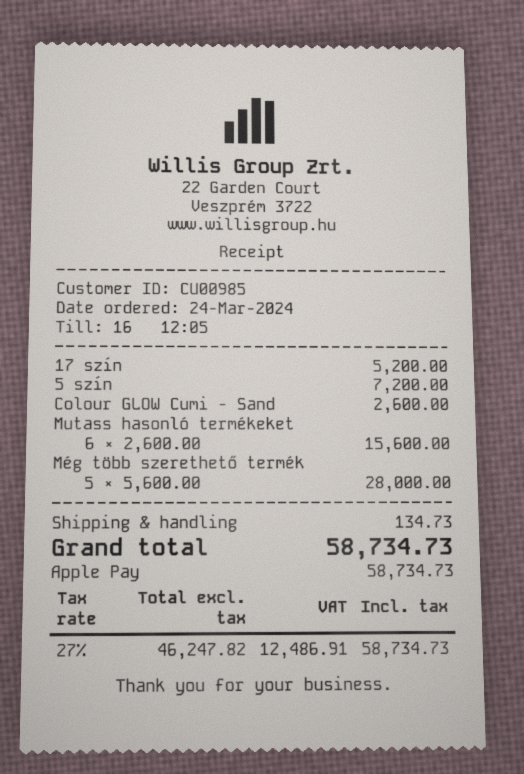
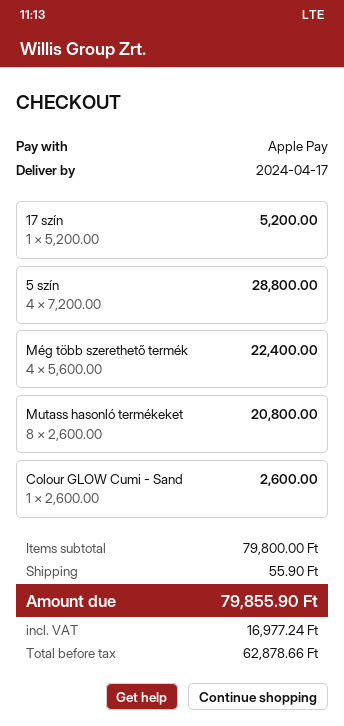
5 szín: 1 x 7200.00 = 7200.00 -> 4 x 7200.00 = 28800.00
Mutass hasonló termékeket: 6 x 2600.00 = 15600.00 -> 8 x 2600.00 = 20800.00
Még több szerethető termék: 5 x 5600.00 = 28000.00 -> 4 x 5600.00 = 22400.00
shipping: 134.73 -> 55.90
net: 46247.82 -> 62878.66
tax: 12486.91 -> 16977.24
total: 58734.73 -> 79855.90

